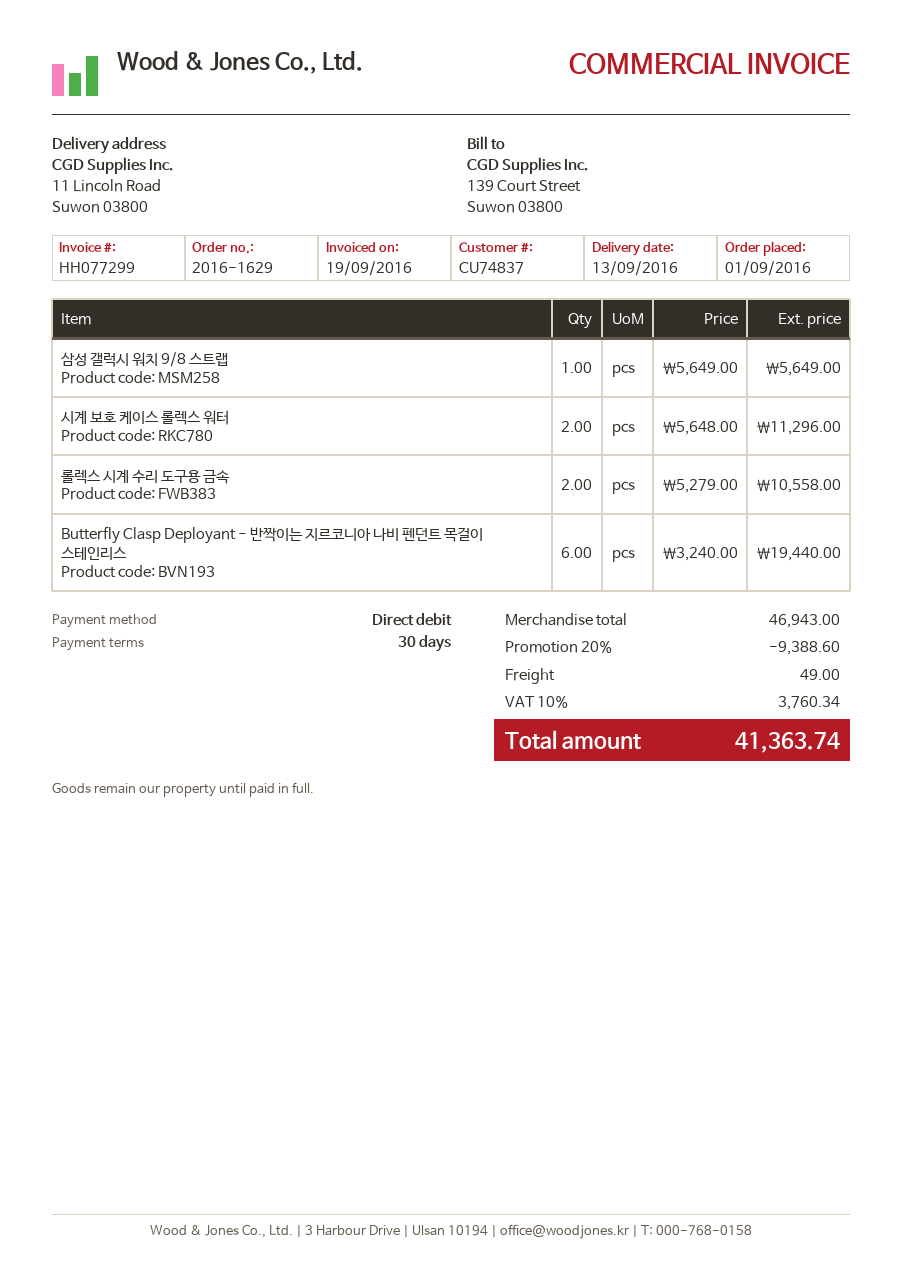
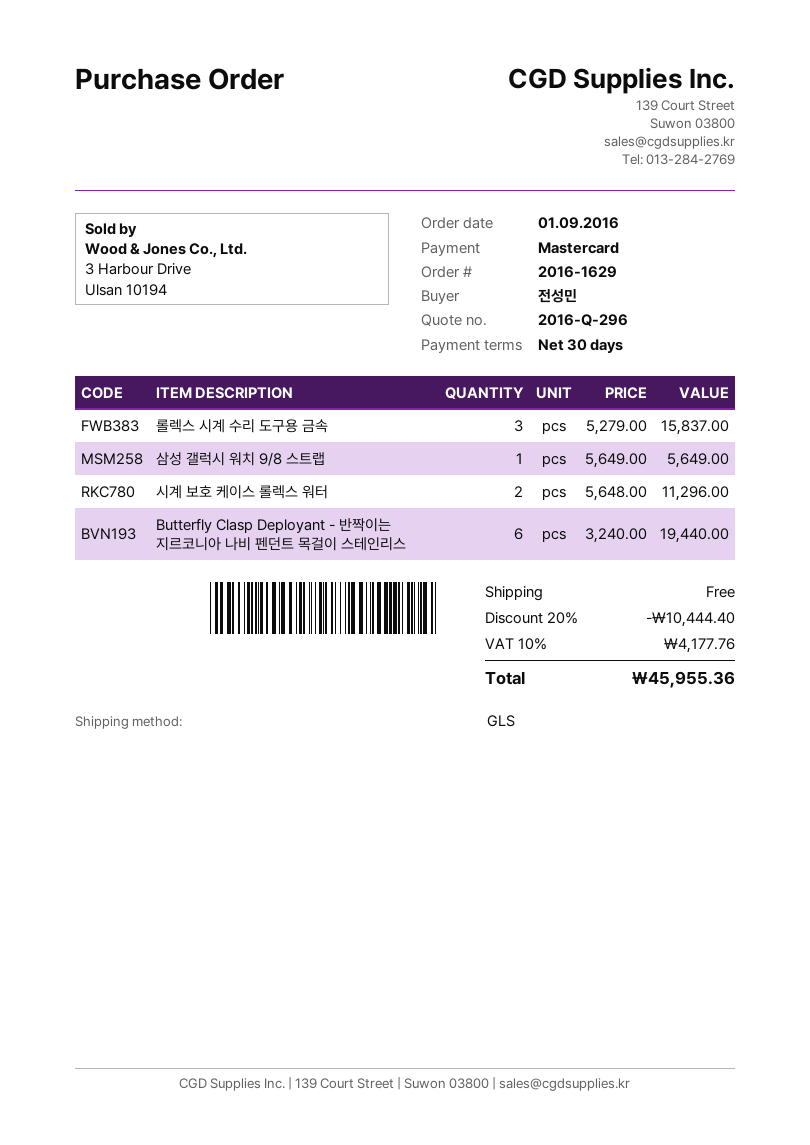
payment method: direct debit -> Mastercard
롤렉스 시계 수리 도구용 금속: 2 x 5279.00 = 10558.00 -> 3 x 5279.00 = 15837.00
discount: 20% = 9388.60 -> 20% = 10444.40
shipping: 49.00 -> 0.00
tax: 10% = 3760.34 -> 10% = 4177.76
total: 41363.74 -> 45955.36

